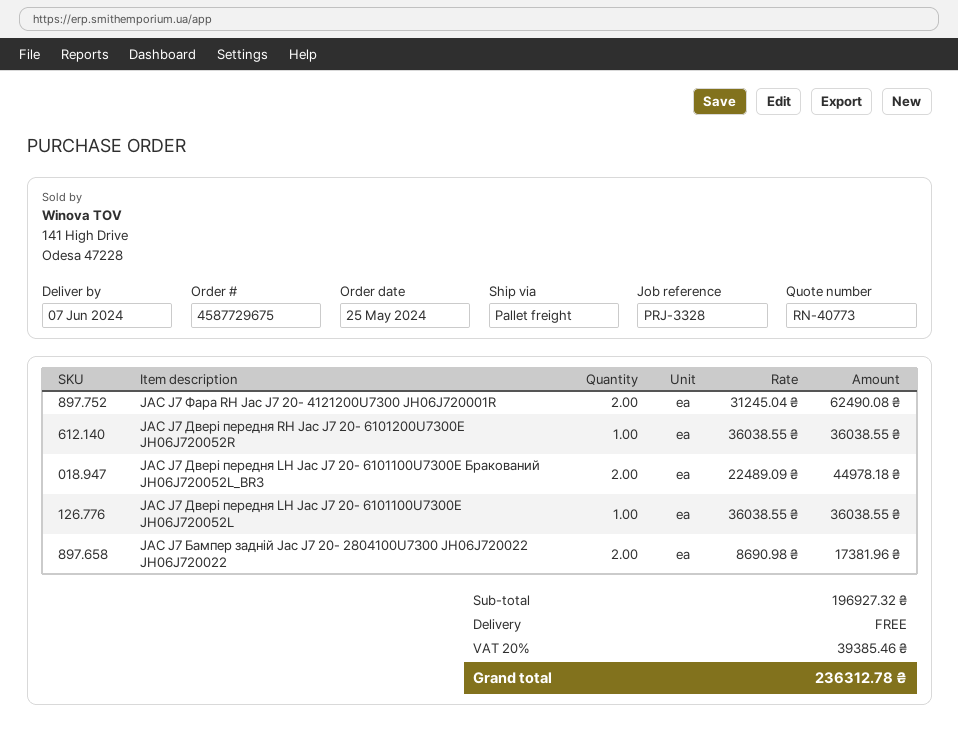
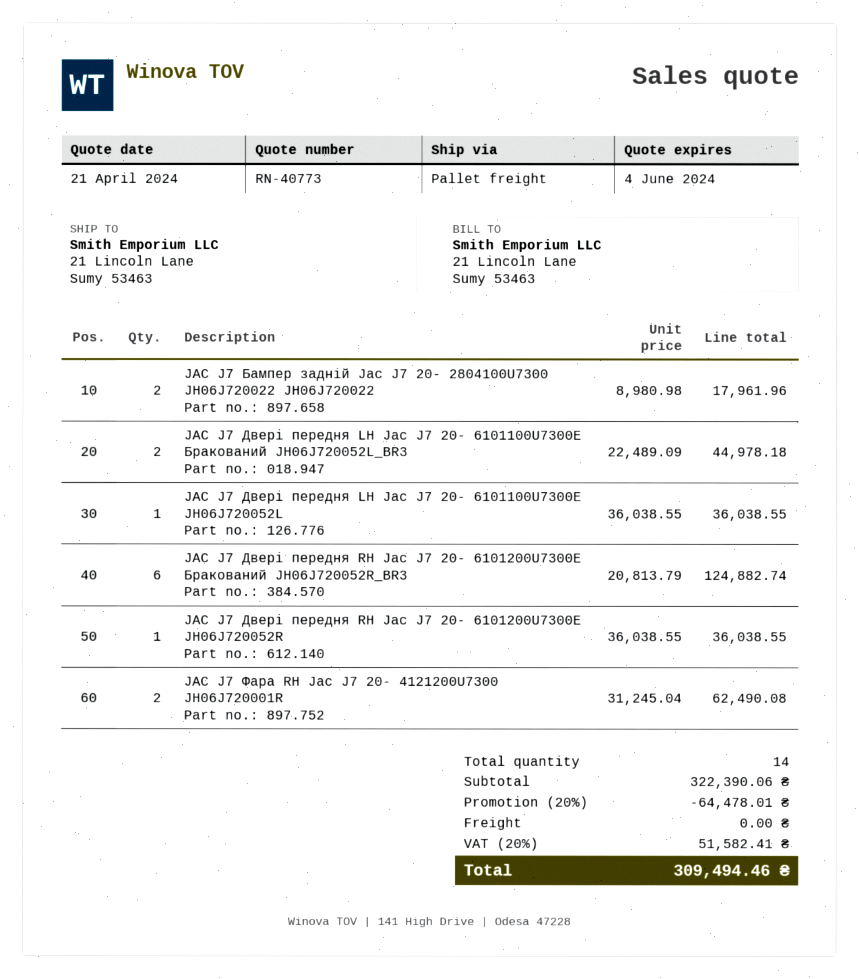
JAC J7 Бампер задній Jac J7 20- 2804100U7300 JH06J720022 JH06J720022: 2 x 8690.98 = 17381.96 -> 2 x 8980.98 = 17961.96
JAC J7 Двері передня RH Jac J7 20- 6101200U7300E Бракований JH06J720052R_BR3: none -> 6 x 20813.79 = 124882.74
subtotal: 196927.32 -> 322390.06
discount: none -> 20% = 64478.01
tax: 20% = 39385.46 -> 20% = 51582.41
total: 236312.78 -> 309494.46

